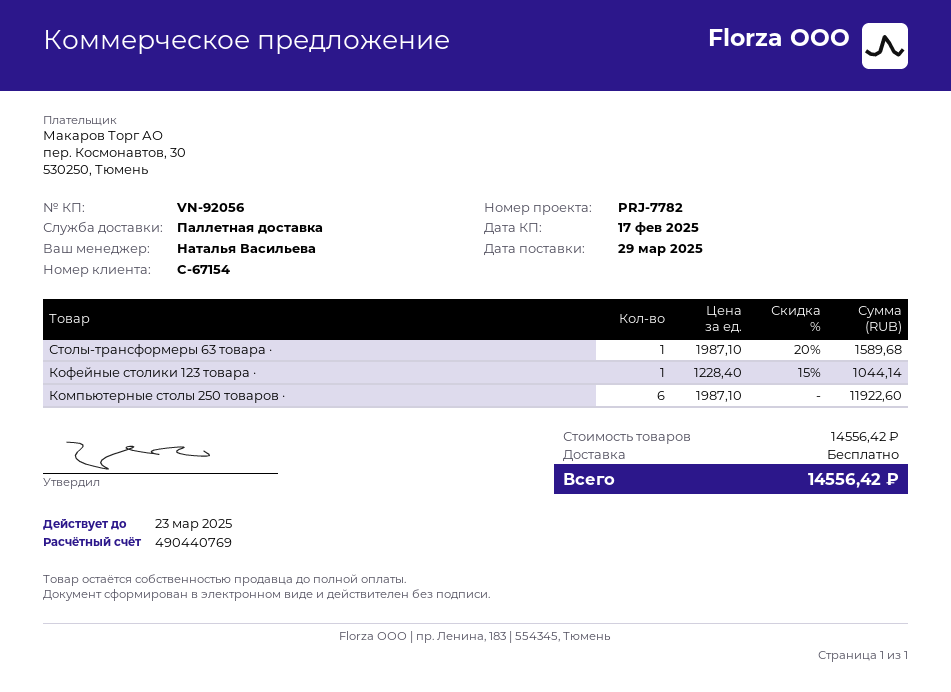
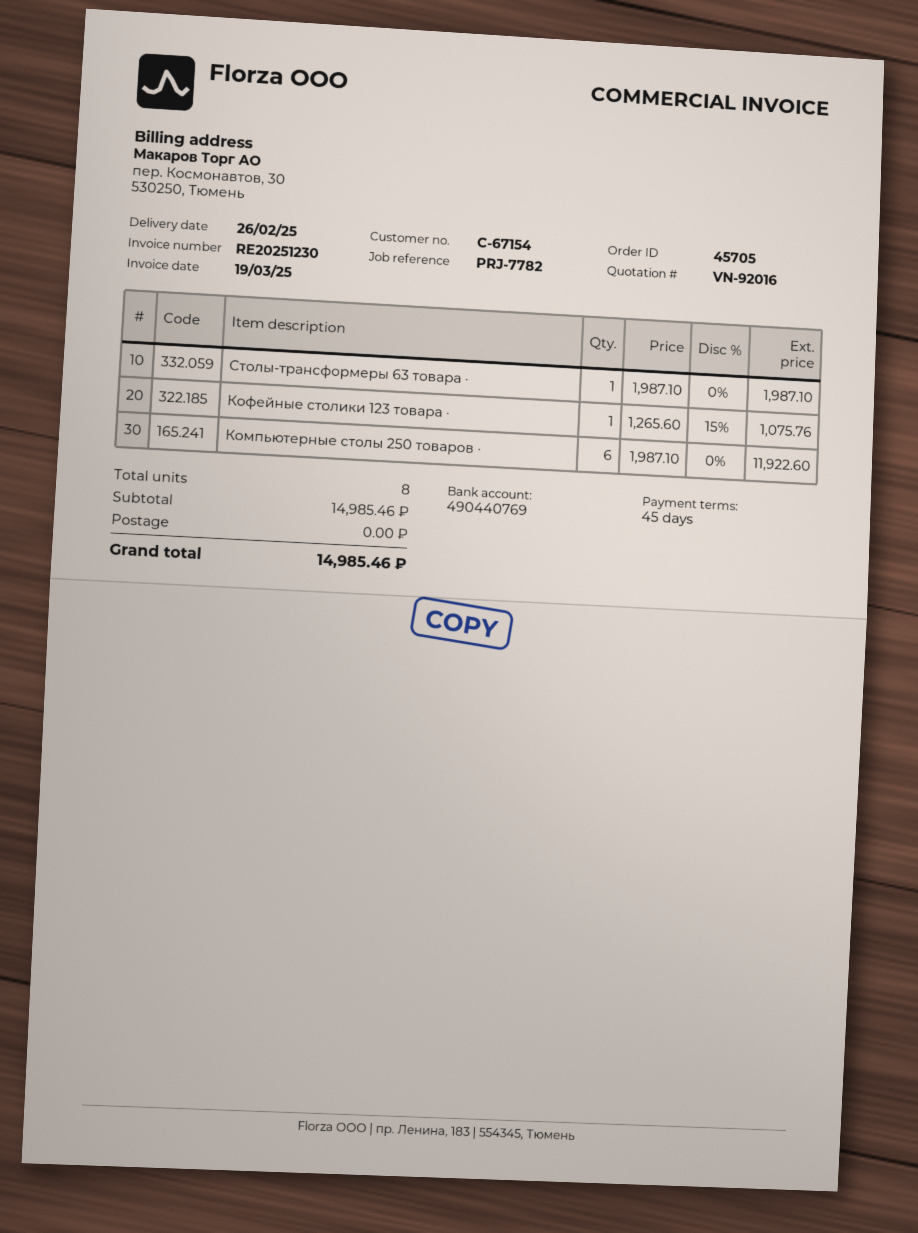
quote number: VN-92056 -> VN-92016
delivery date: 2025-03-29 -> 2025-02-26
Столы-трансформеры 63 товара ·: 1 x 1987.10 - 20% = 1589.68 -> 1 x 1987.10 = 1987.10
Кофейные столики 123 товара ·: 1 x 1228.40 - 15% = 1044.14 -> 1 x 1265.60 - 15% = 1075.76
subtotal: 14556.42 -> 14985.46
total: 14556.42 -> 14985.46

